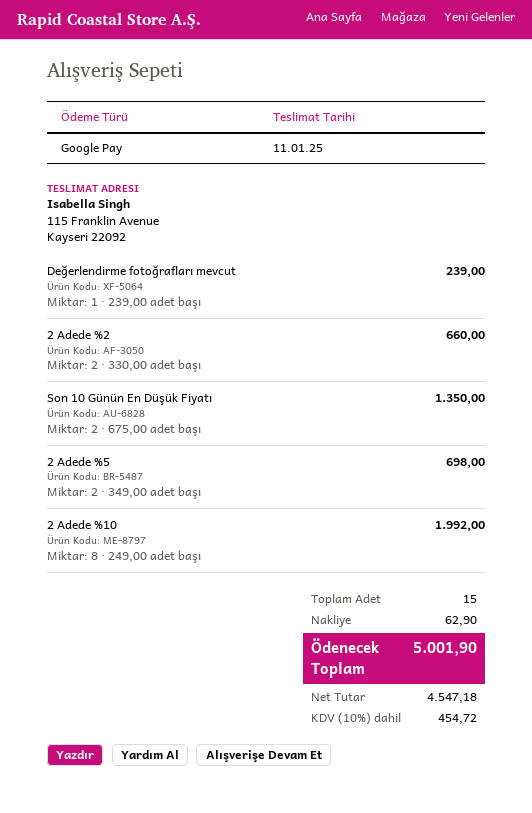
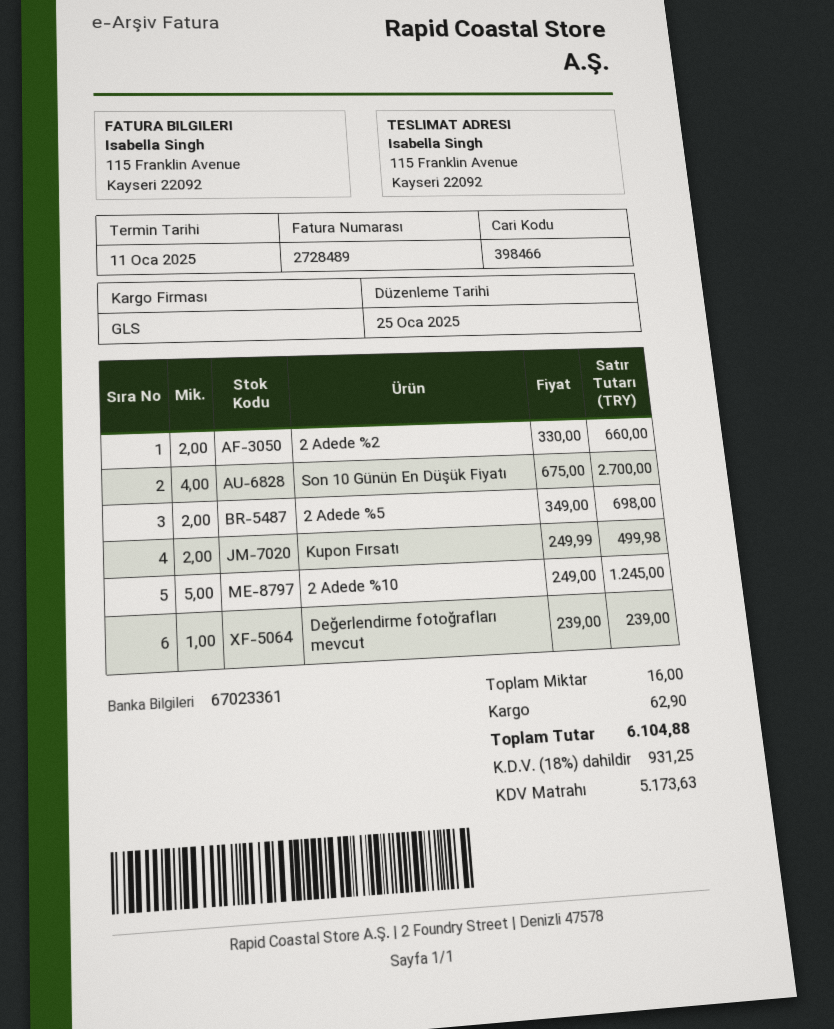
Son 10 Günün En Düşük Fiyatı: 2 x 675.00 = 1350.00 -> 4 x 675.00 = 2700.00
2 Adede %10: 8 x 249.00 = 1992.00 -> 5 x 249.00 = 1245.00
Kupon Fırsatı: none -> 2 x 249.99 = 499.98
total quantity: 15 -> 16
net: 4547.18 -> 5173.63
tax: 10% = 454.72 -> 18% = 931.25
total: 5001.90 -> 6104.88

